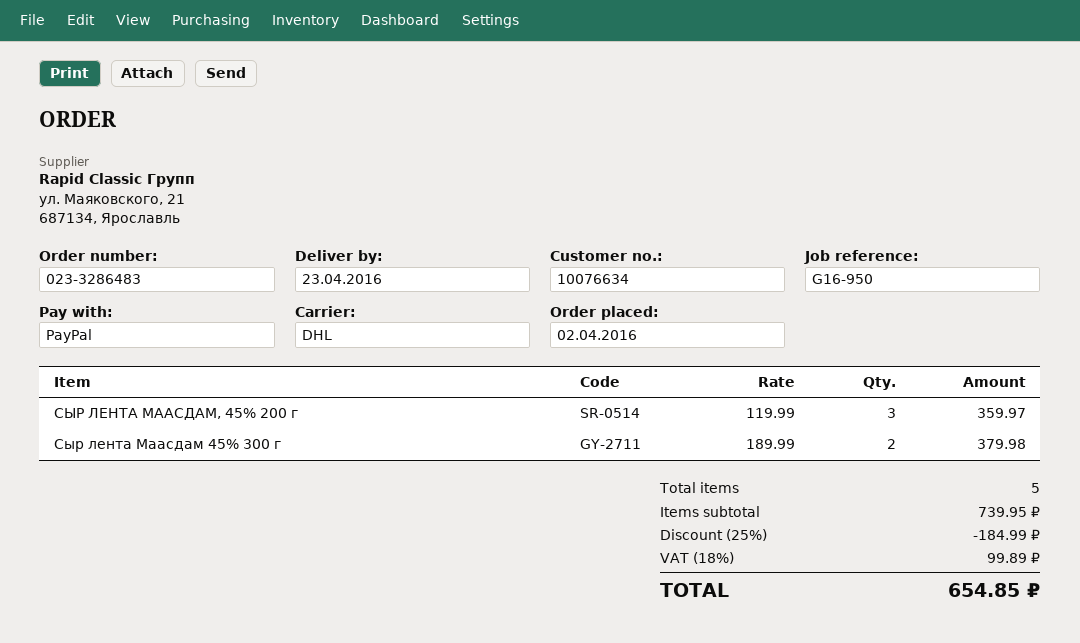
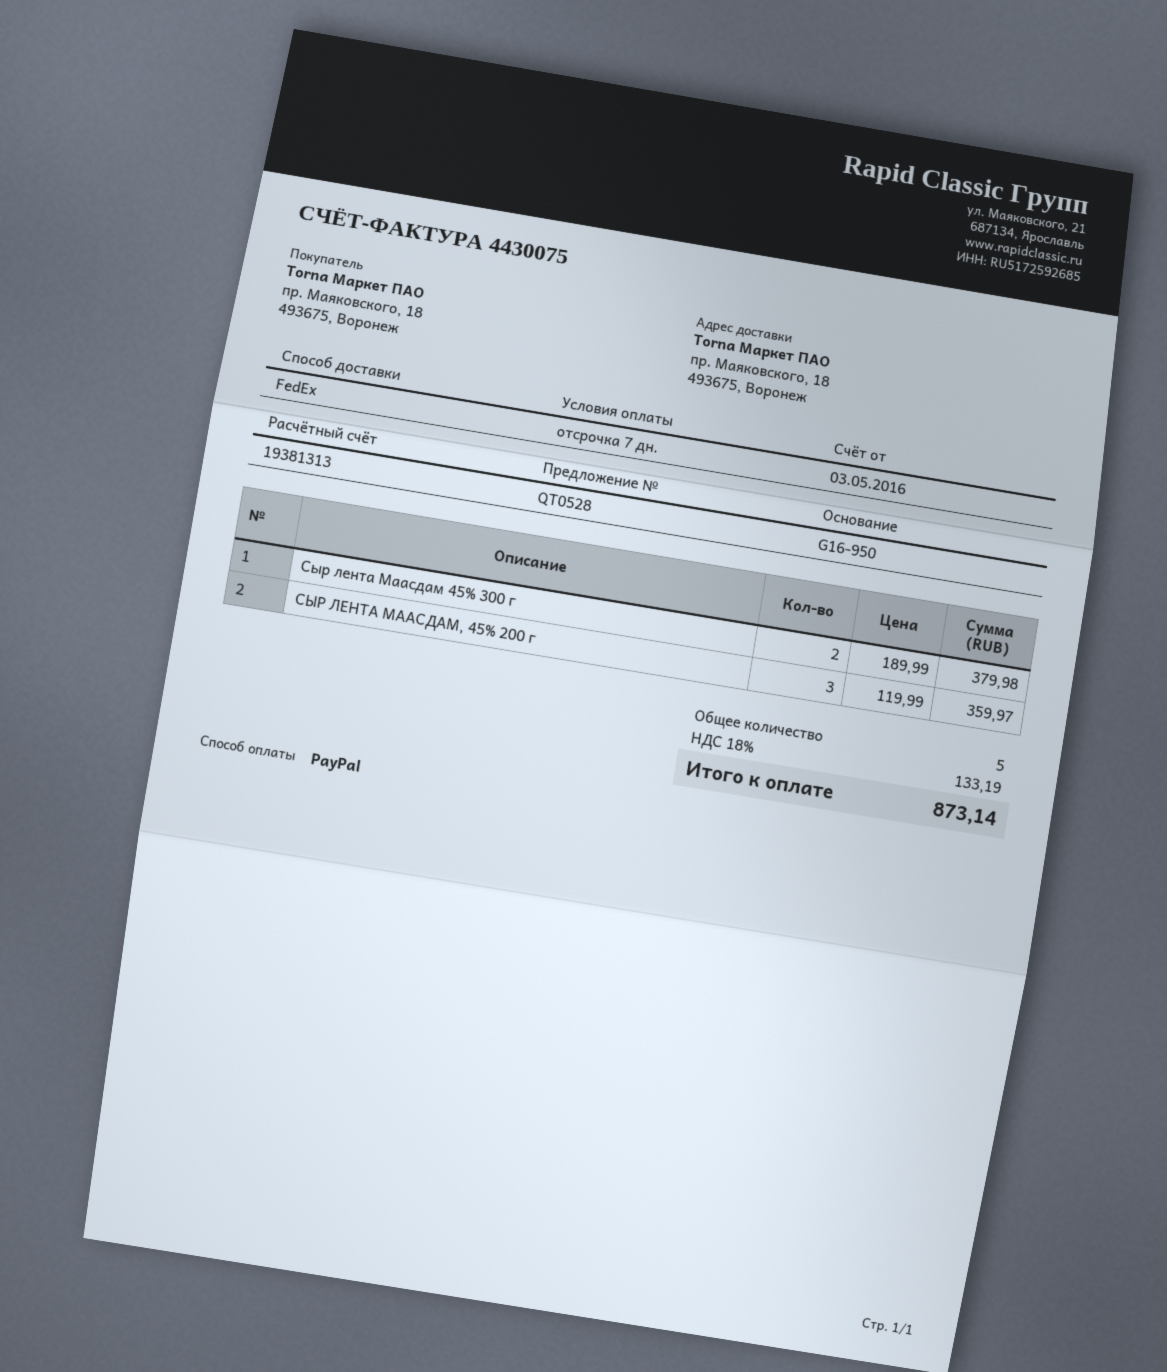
shipping method: DHL -> FedEx
discount: 25% = 184.99 -> none
tax: 18% = 99.89 -> 18% = 133.19
total: 654.85 -> 873.14

